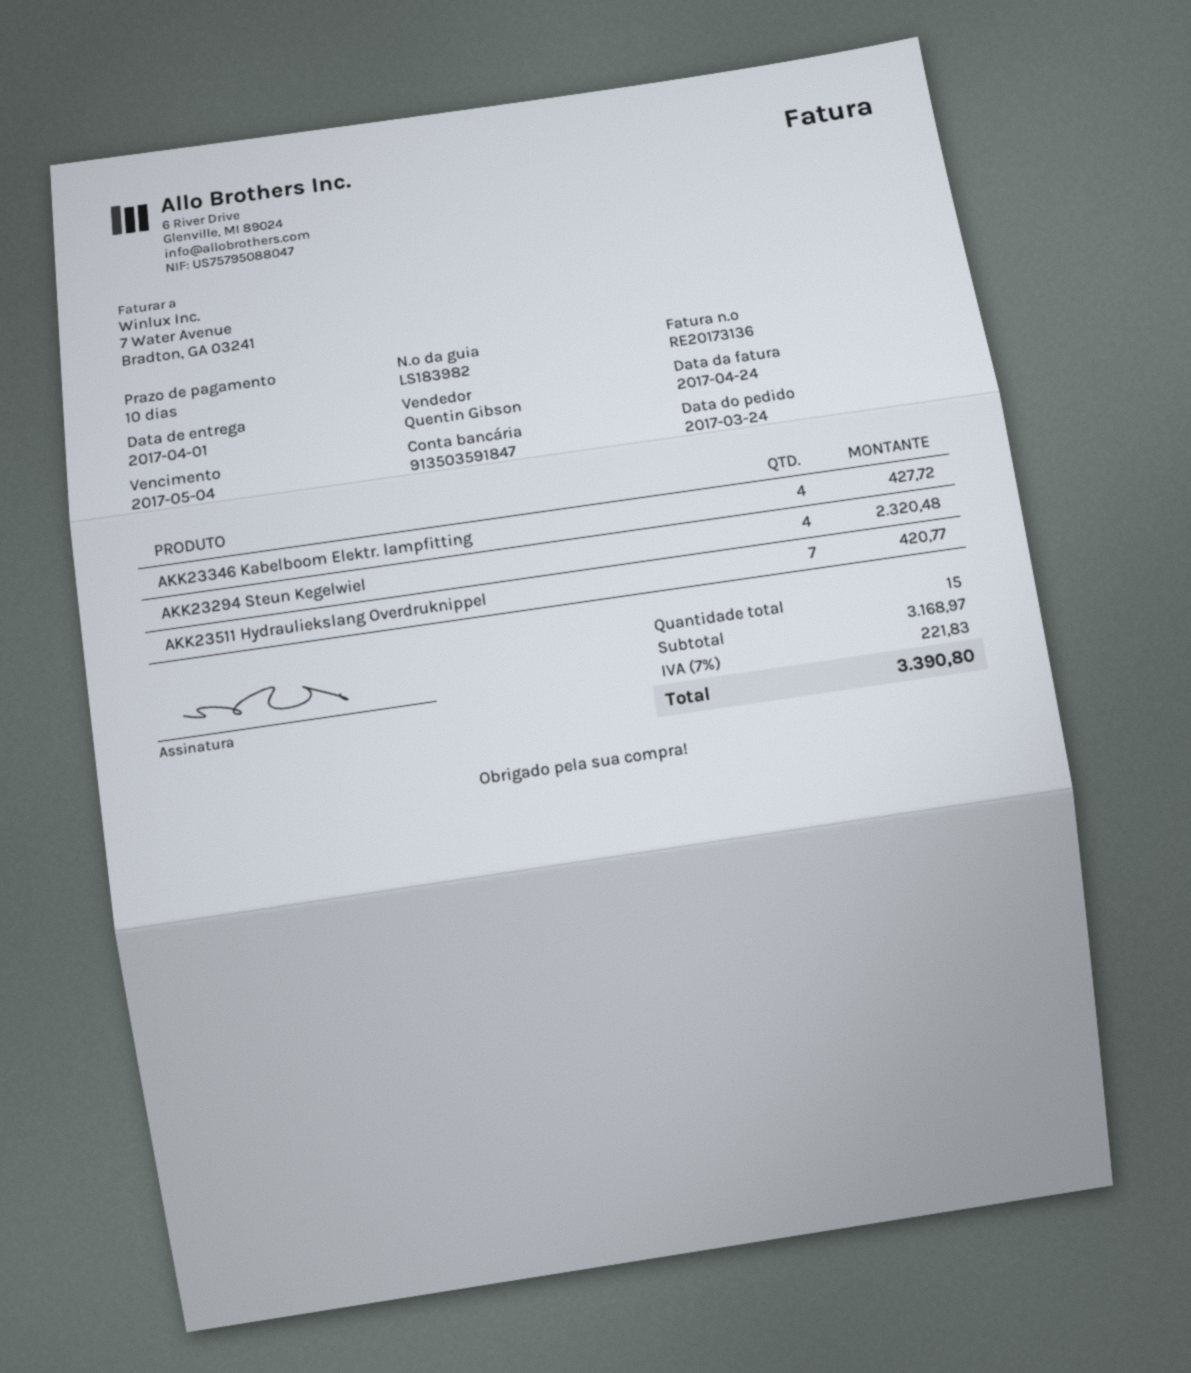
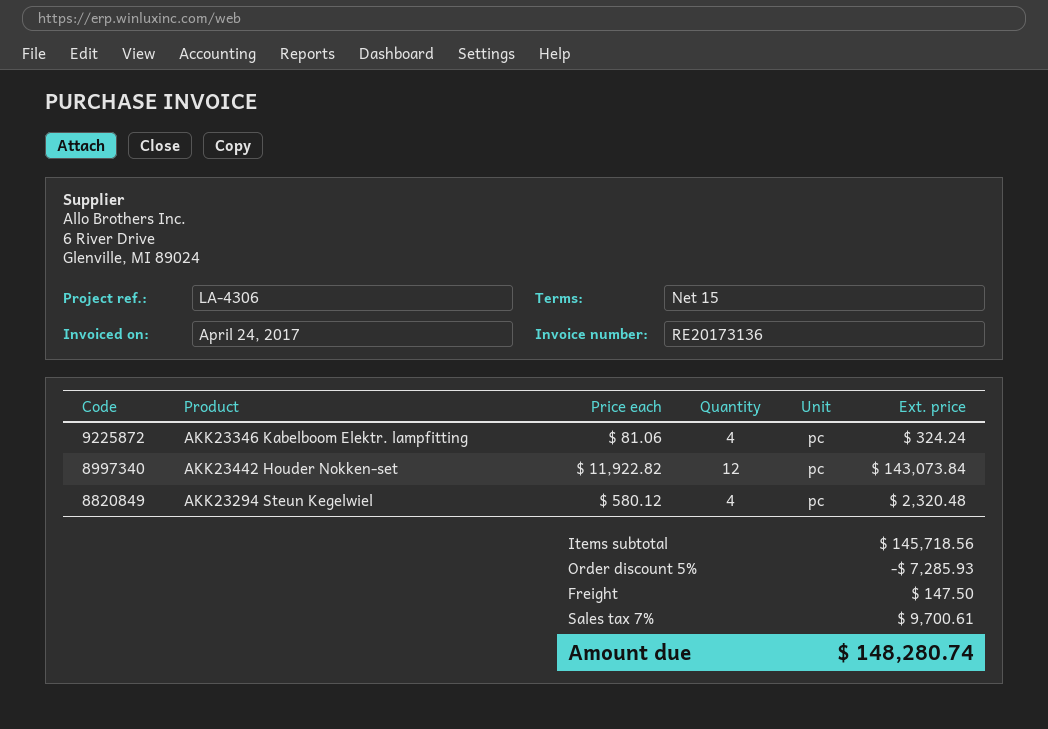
payment terms: 10 days -> 15 days
AKK23346 Kabelboom Elektr. lampfitting: 4 for 427.72 -> 4 for 324.24
AKK23511 Hydrauliekslang Overdruknippel: 7 for 420.77 -> none
AKK23442 Houder Nokken-set: none -> 12 for 143073.84
subtotal: 3168.97 -> 145718.56
discount: none -> 5% = 7285.93
shipping: none -> 147.50
tax: 7% = 221.83 -> 7% = 9700.61
total: 3390.80 -> 148280.74

